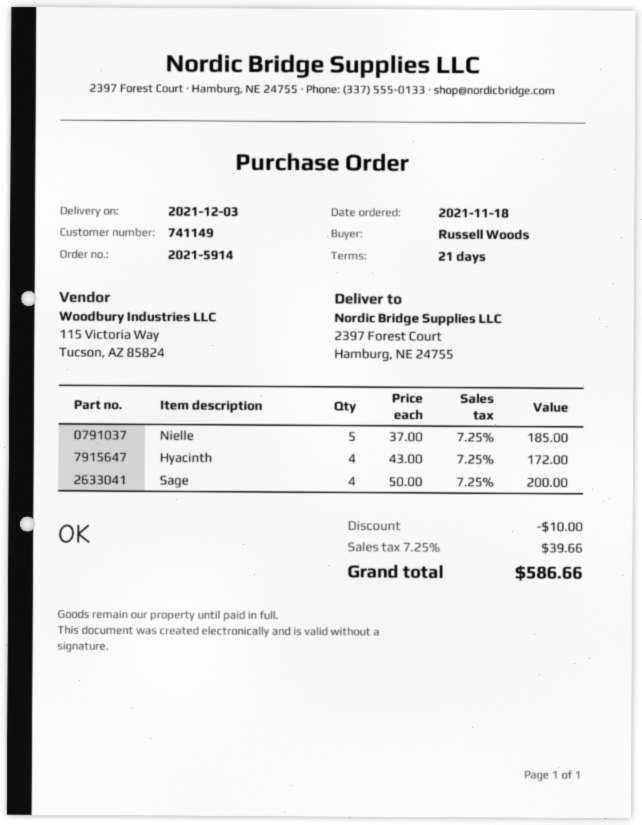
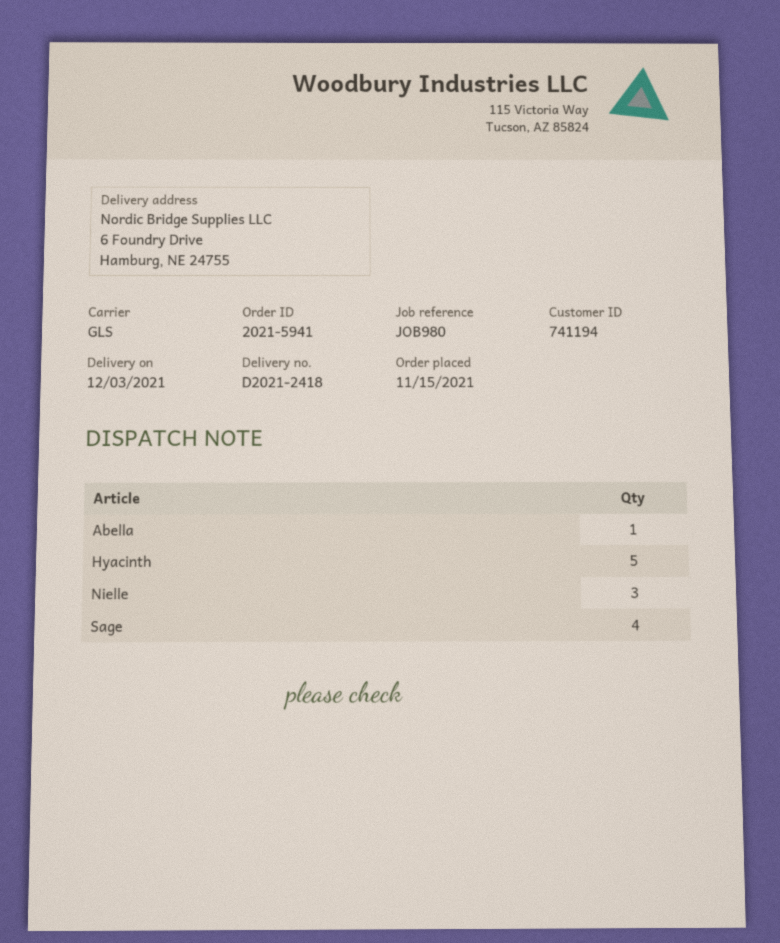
order number: 2021-5914 -> 2021-5941
order date: 2021-11-18 -> 2021-11-15
customer number: 741149 -> 741194
ship to: 2397 Forest Court, Hamburg, NE 24755 -> 6 Foundry Drive, Hamburg, NE 24755
Nielle: 5 -> 3
Hyacinth: 4 -> 5
Abella: none -> 1

